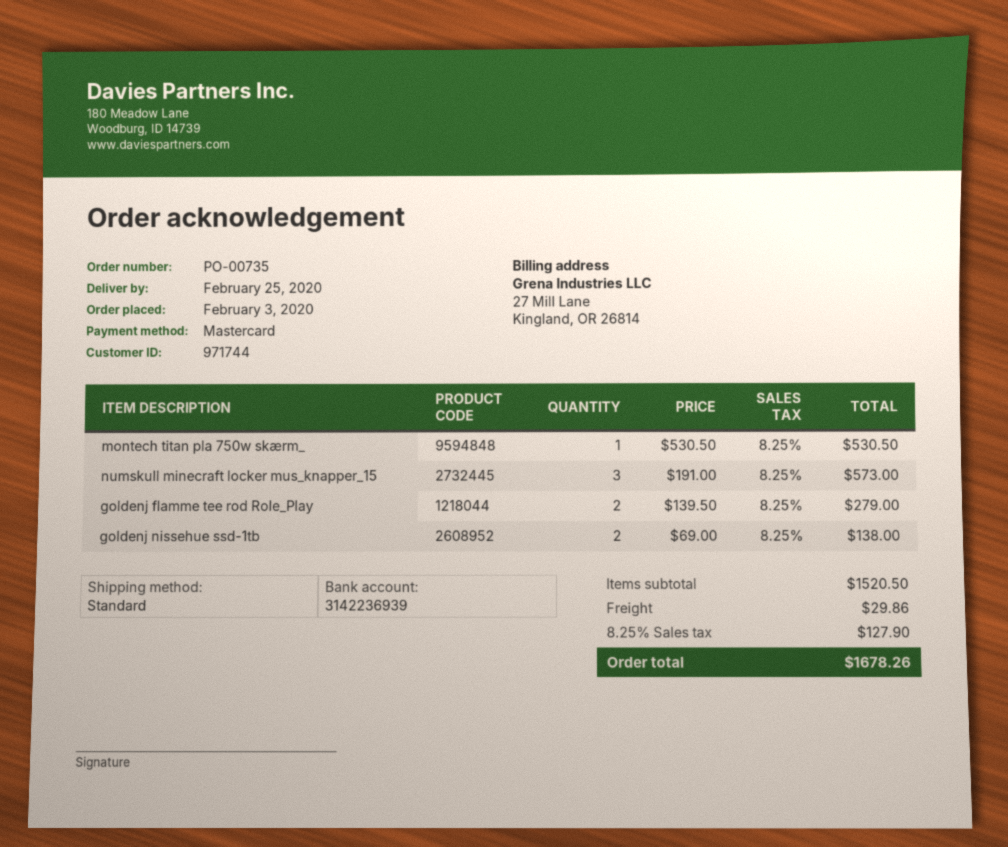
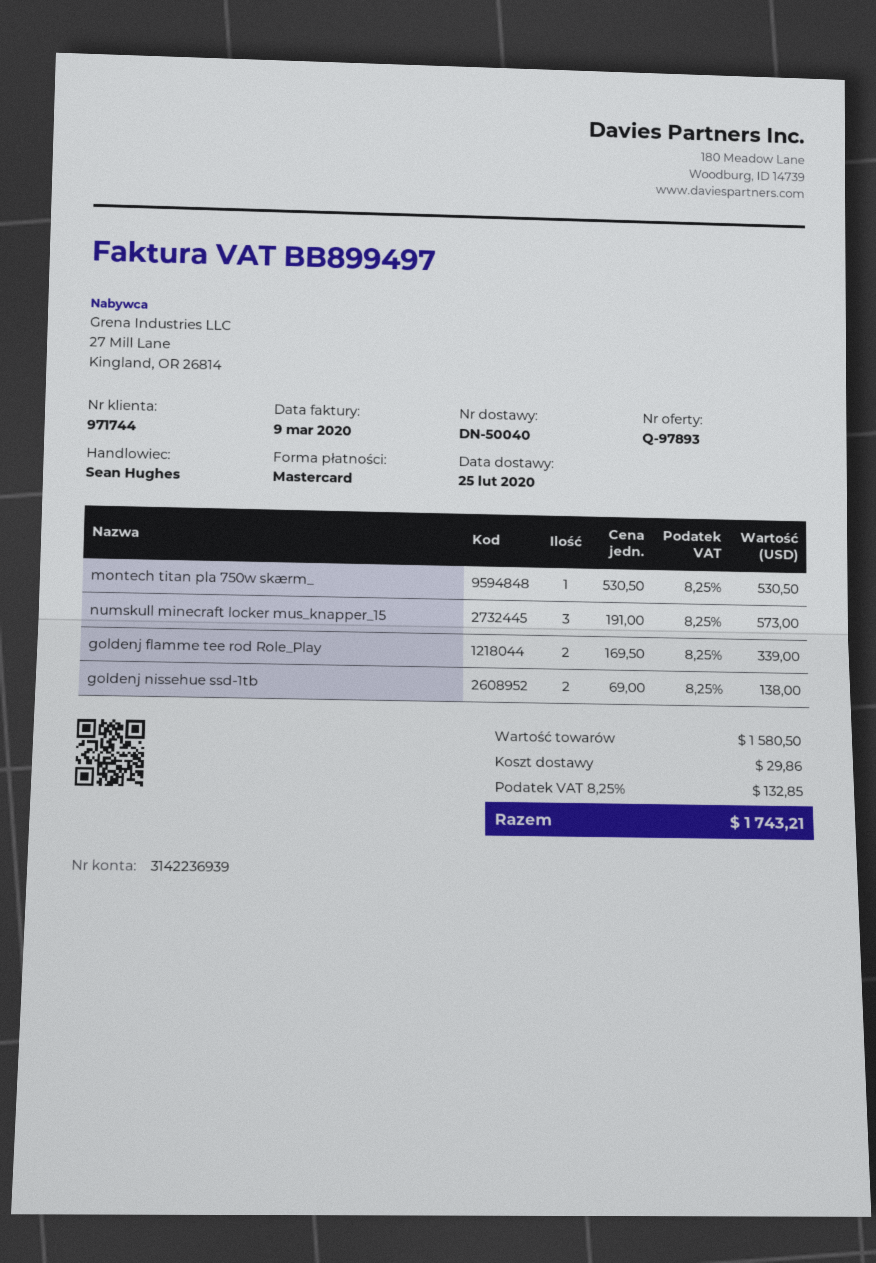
goldenj flamme tee rod Role_Play: 2 x 139.50 = 279.00 -> 2 x 169.50 = 339.00
subtotal: 1520.50 -> 1580.50
tax: 8.25% = 127.90 -> 8.25% = 132.85
total: 1678.26 -> 1743.21

